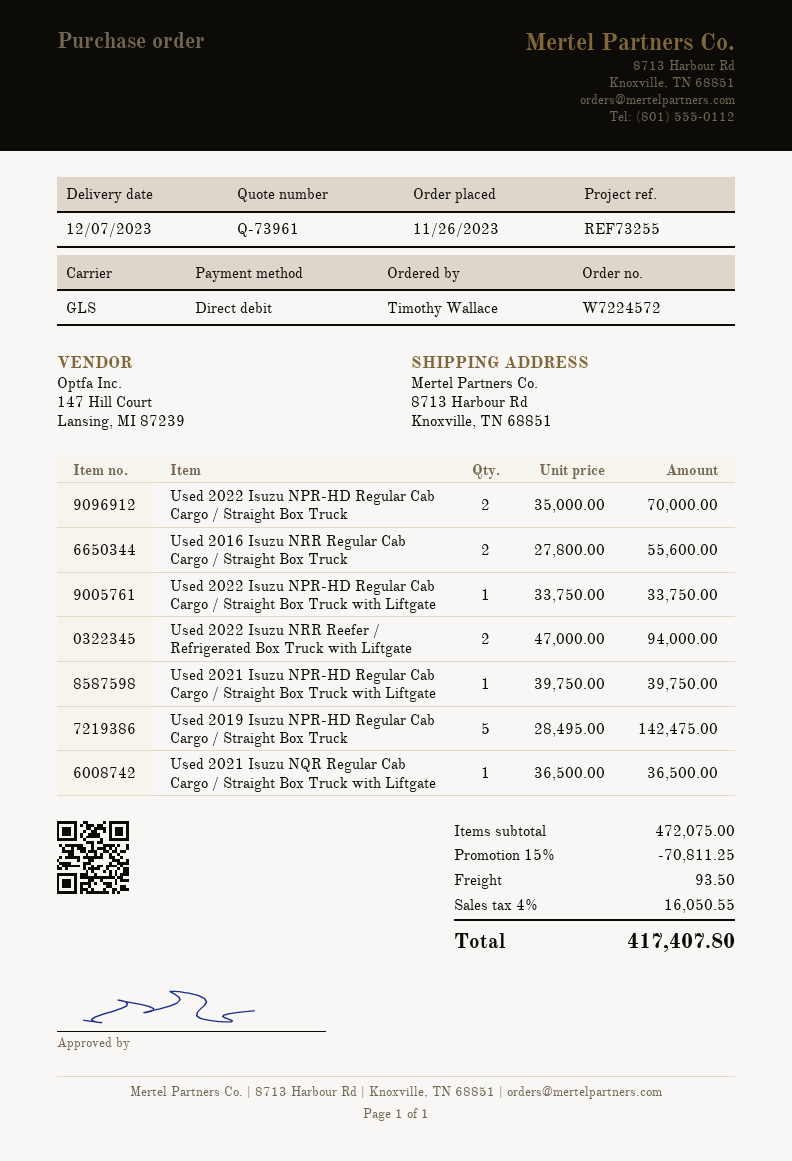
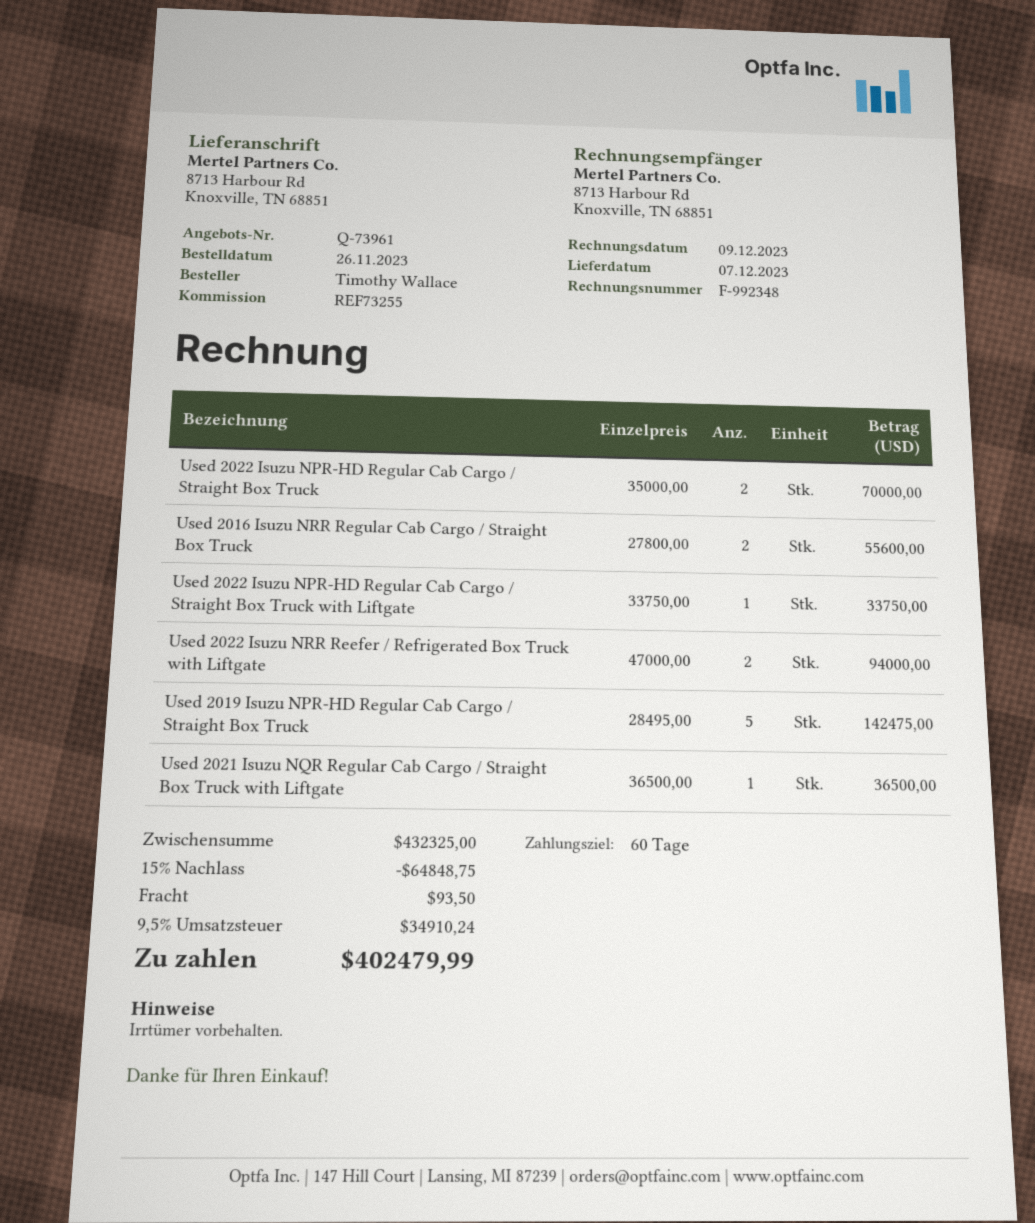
Used 2021 Isuzu NPR-HD Regular Cab Cargo / Straight Box Truck with Liftgate: 1 x 39750.00 = 39750.00 -> none
subtotal: 472075.00 -> 432325.00
discount: 15% = 70811.25 -> 15% = 64848.75
tax: 4% = 16050.55 -> 9.5% = 34910.24
total: 417407.80 -> 402479.99

